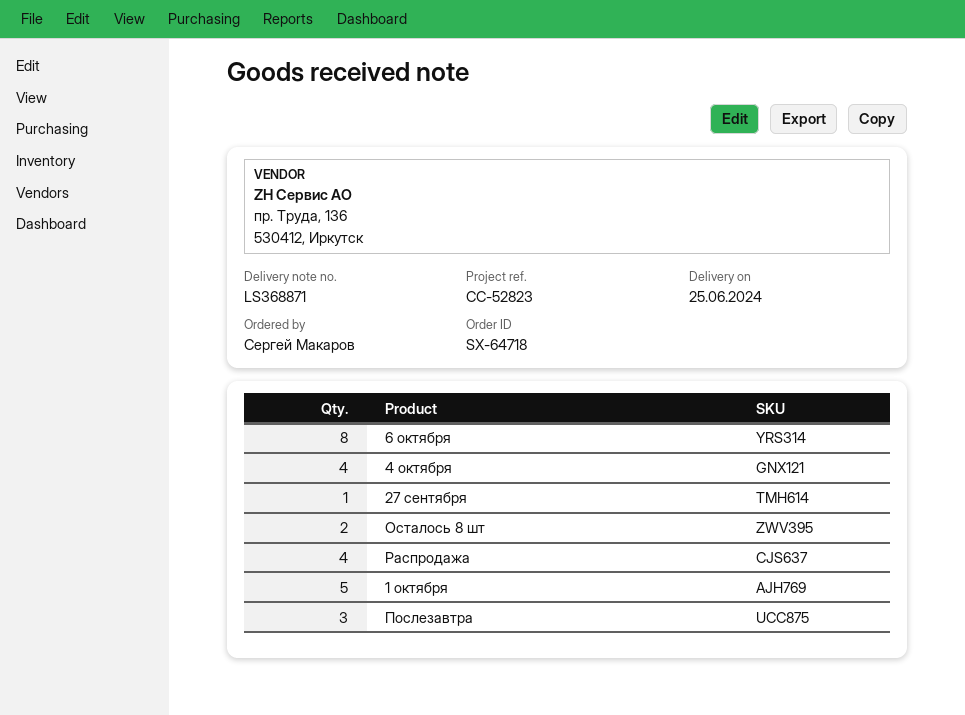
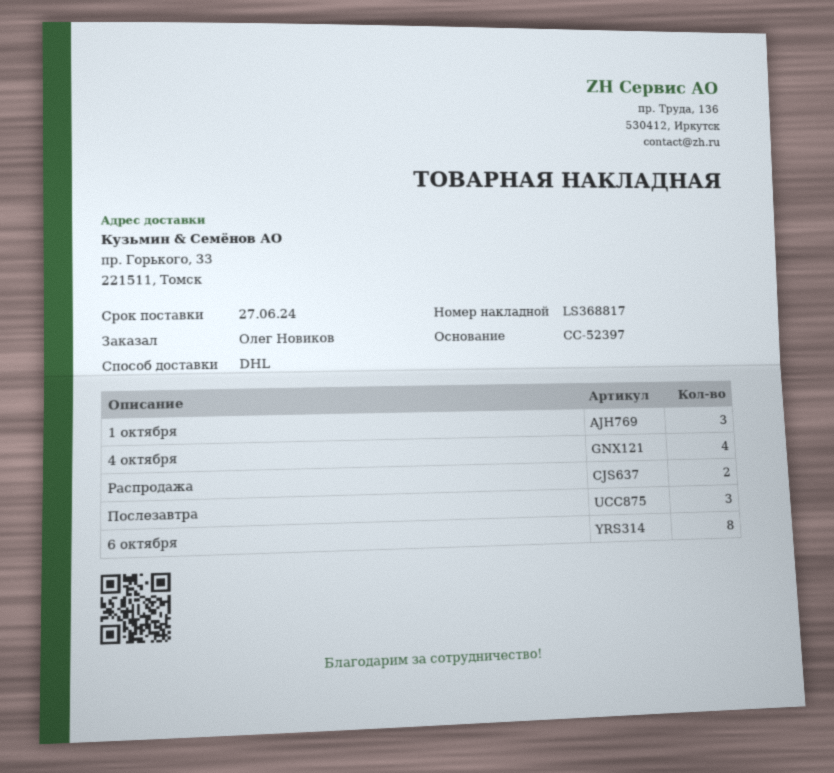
delivery note number: LS368871 -> LS368817
delivery date: 2024-06-25 -> 2024-06-27
reference: CC-52823 -> CC-52397
ordered by: Сергей Макаров -> Олег Новиков
27 сентября: 1 -> none
Осталось 8 шт: 2 -> none
Распродажа: 4 -> 2
1 октября: 5 -> 3

